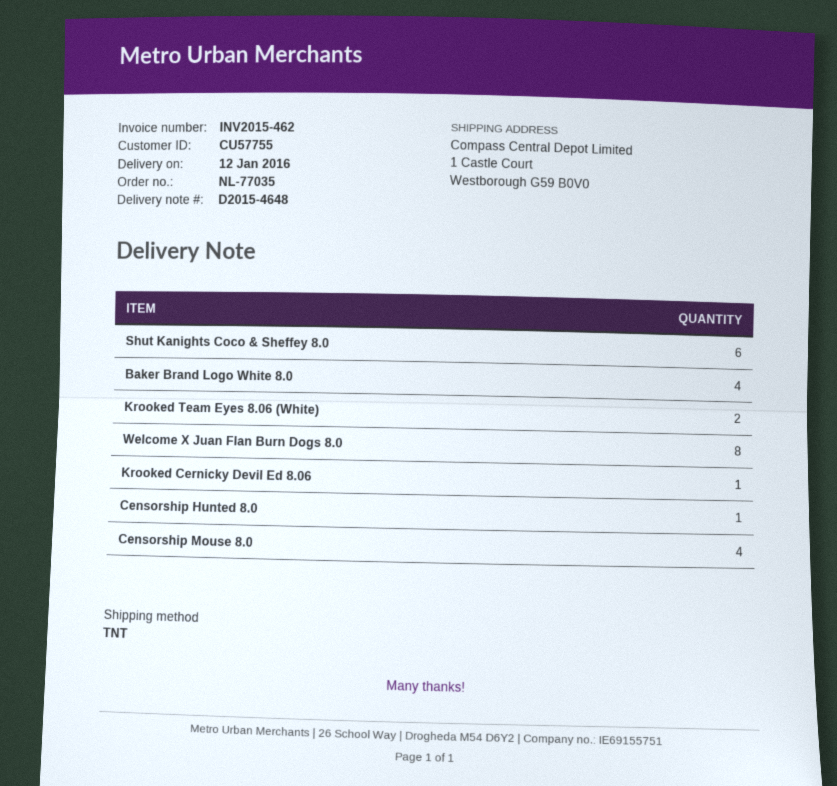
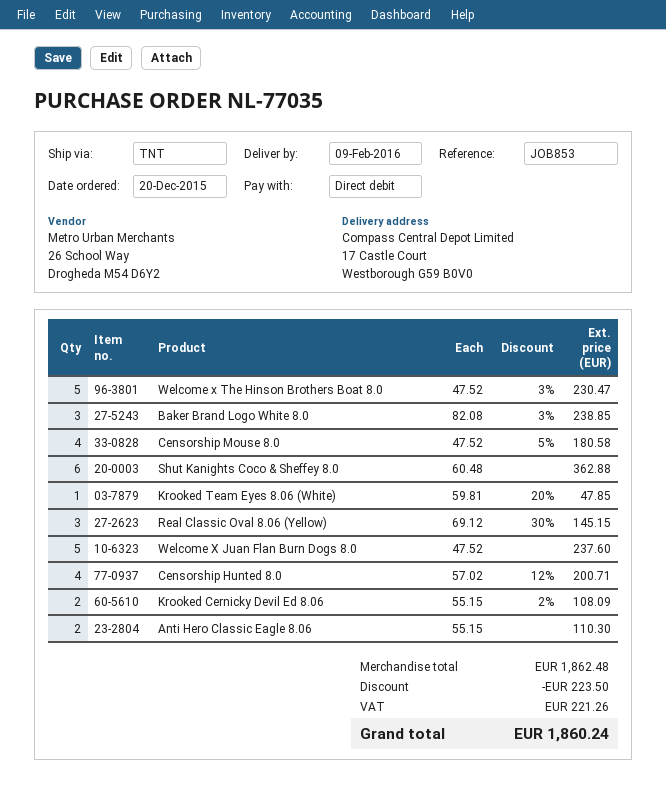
delivery date: 2016-01-12 -> 2016-02-09
ship to: 1 Castle Court, Westborough G59 B0V0 -> 17 Castle Court, Westborough G59 B0V0
Baker Brand Logo White 8.0: 4 -> 3
Krooked Team Eyes 8.06 (White): 2 -> 1
Welcome X Juan Flan Burn Dogs 8.0: 8 -> 5
Krooked Cernicky Devil Ed 8.06: 1 -> 2
Censorship Hunted 8.0: 1 -> 4
Welcome x The Hinson Brothers Boat 8.0: none -> 5
Real Classic Oval 8.06 (Yellow): none -> 3
Anti Hero Classic Eagle 8.06: none -> 2

